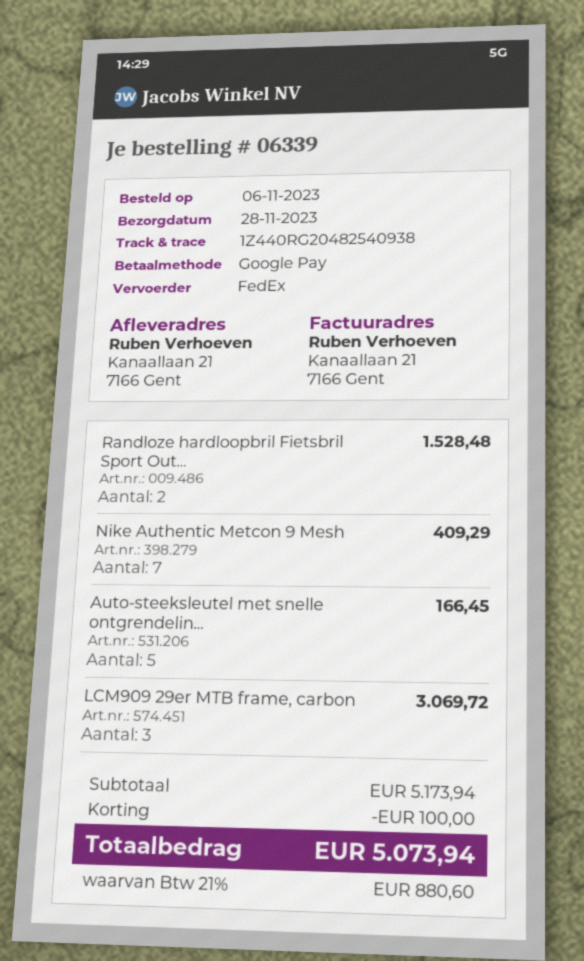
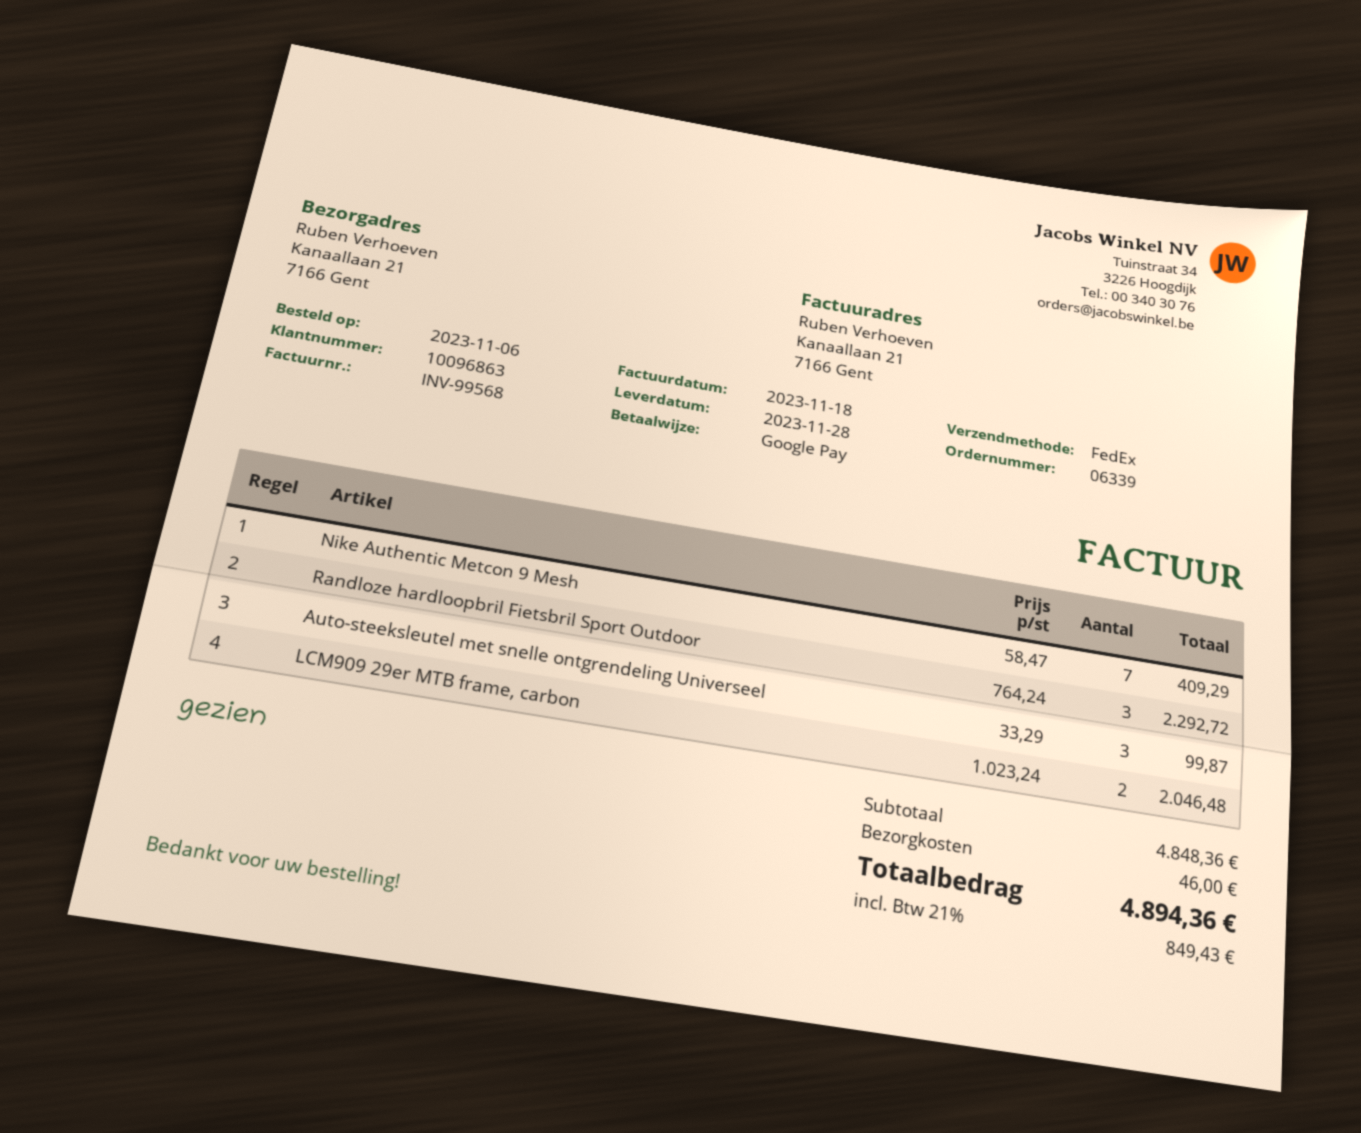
Randloze hardloopbril Fietsbril Sport Out...: 2 for 1528.48 -> 3 for 2292.72
Auto-steeksleutel met snelle ontgrendelin...: 5 for 166.45 -> 3 for 99.87
LCM909 29er MTB frame, carbon: 3 for 3069.72 -> 2 for 2046.48
subtotal: 5173.94 -> 4848.36
discount: 100.00 -> none
shipping: none -> 46.00
tax: 21% = 880.60 -> 21% = 849.43
total: 5073.94 -> 4894.36

